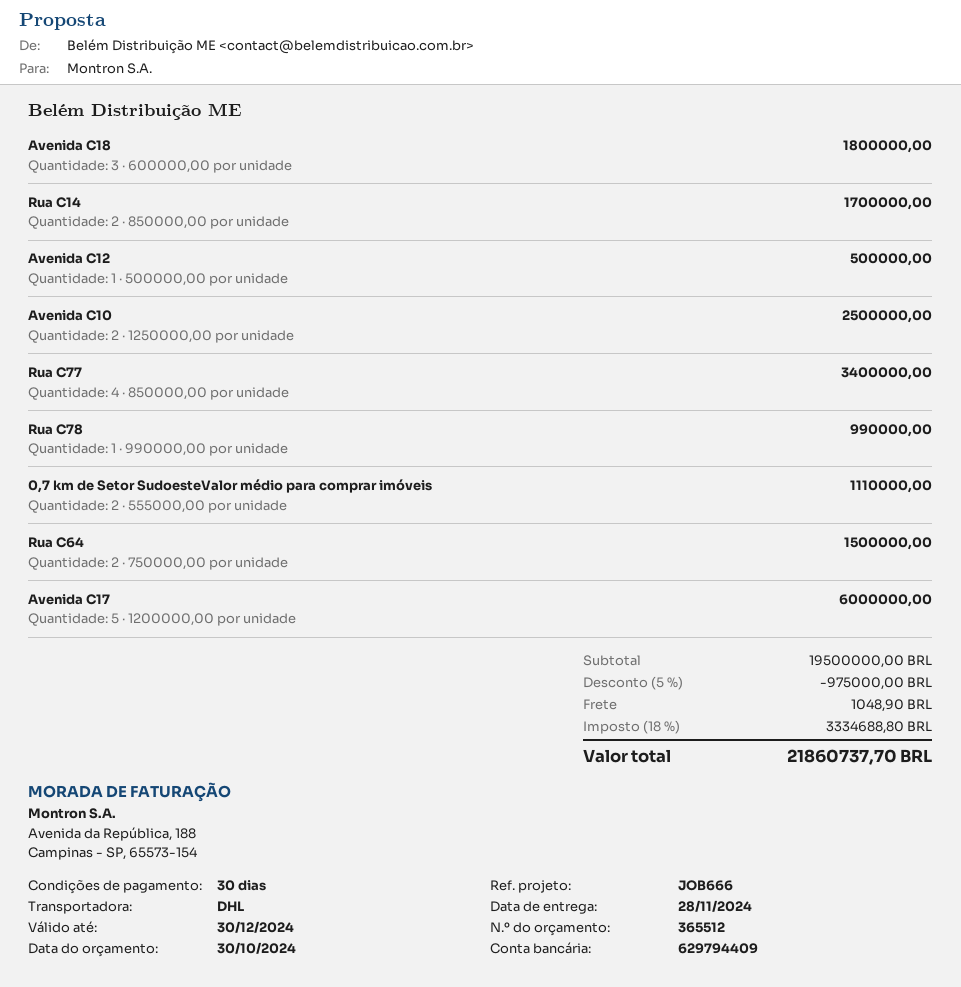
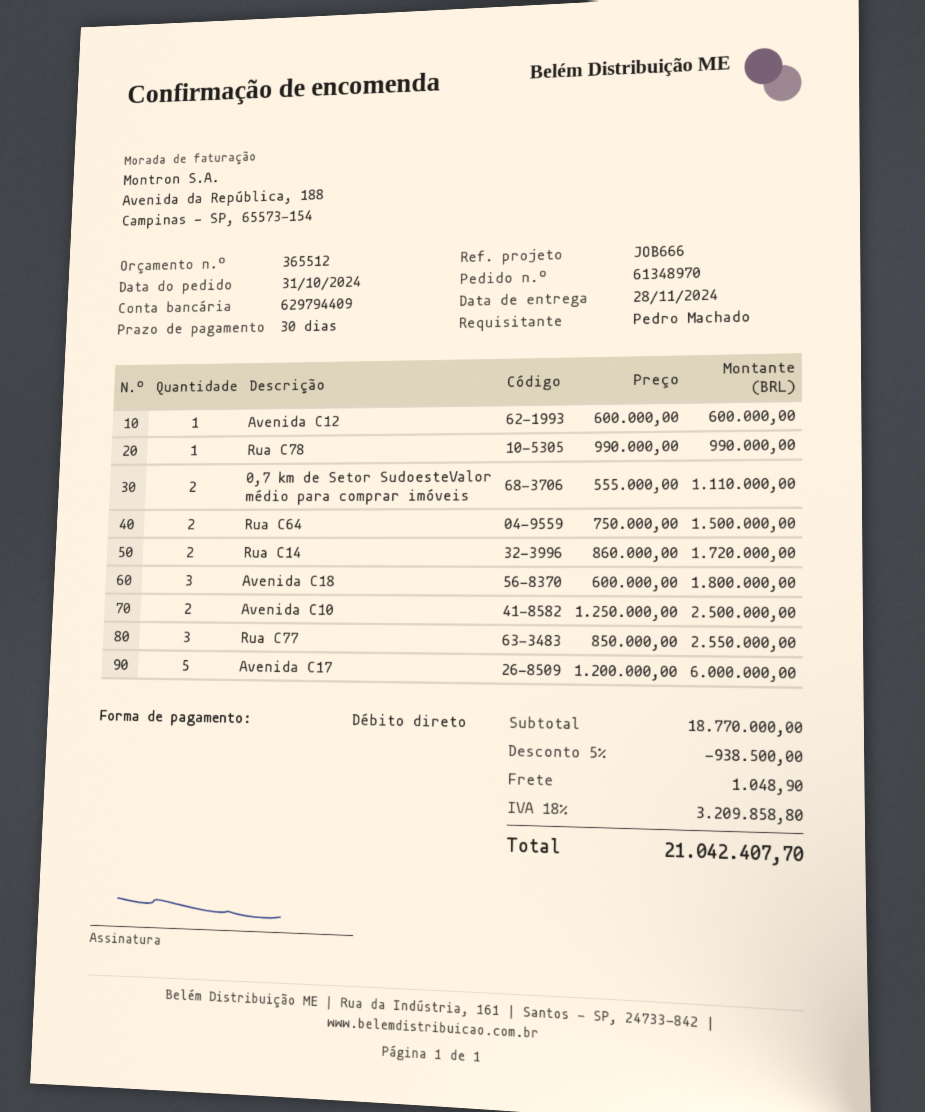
Rua C14: 2 x 850000.00 = 1700000.00 -> 2 x 860000.00 = 1720000.00
Avenida C12: 1 x 500000.00 = 500000.00 -> 1 x 600000.00 = 600000.00
Rua C77: 4 x 850000.00 = 3400000.00 -> 3 x 850000.00 = 2550000.00
subtotal: 19500000.00 -> 18770000.00
discount: 5% = 975000.00 -> 5% = 938500.00
tax: 18% = 3334688.80 -> 18% = 3209858.80
total: 21860737.70 -> 21042407.70

